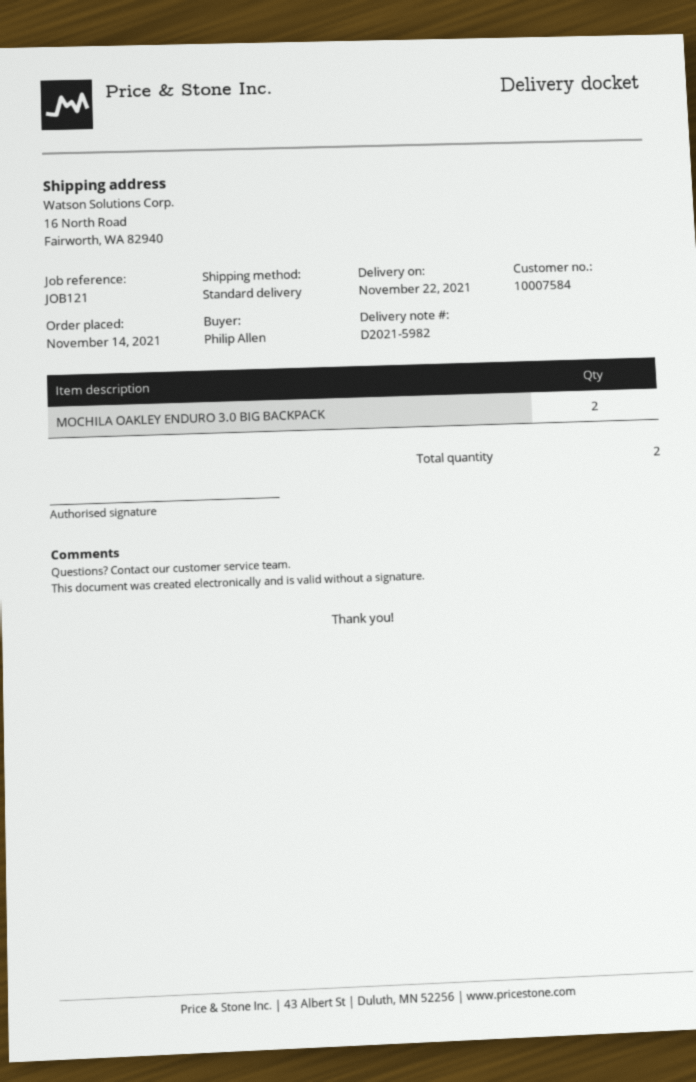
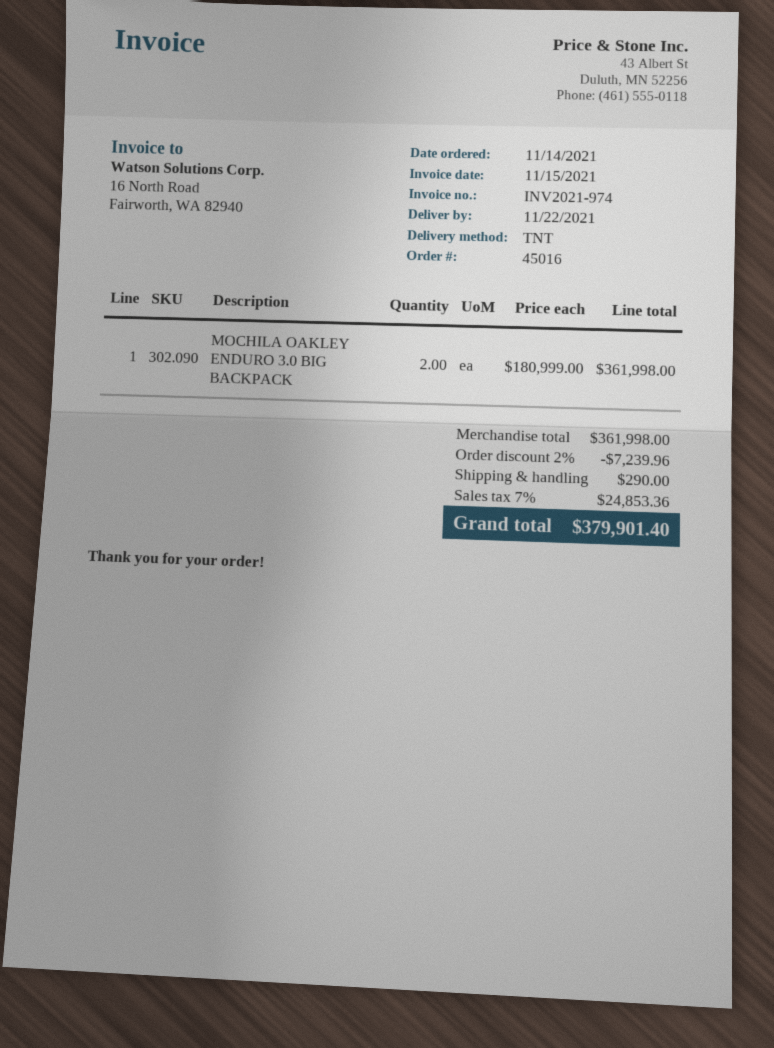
shipping method: standard -> TNT

